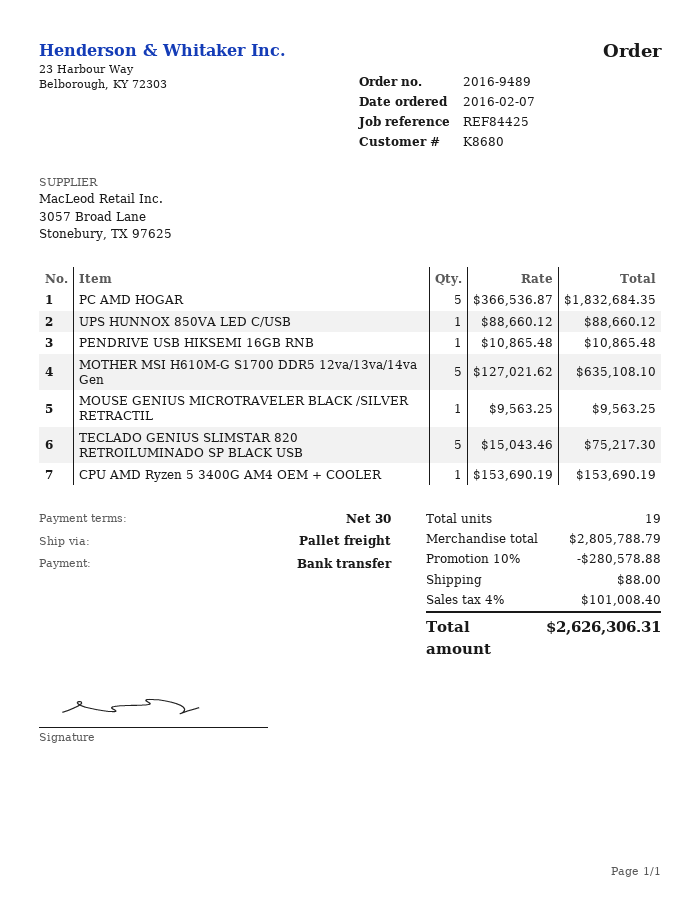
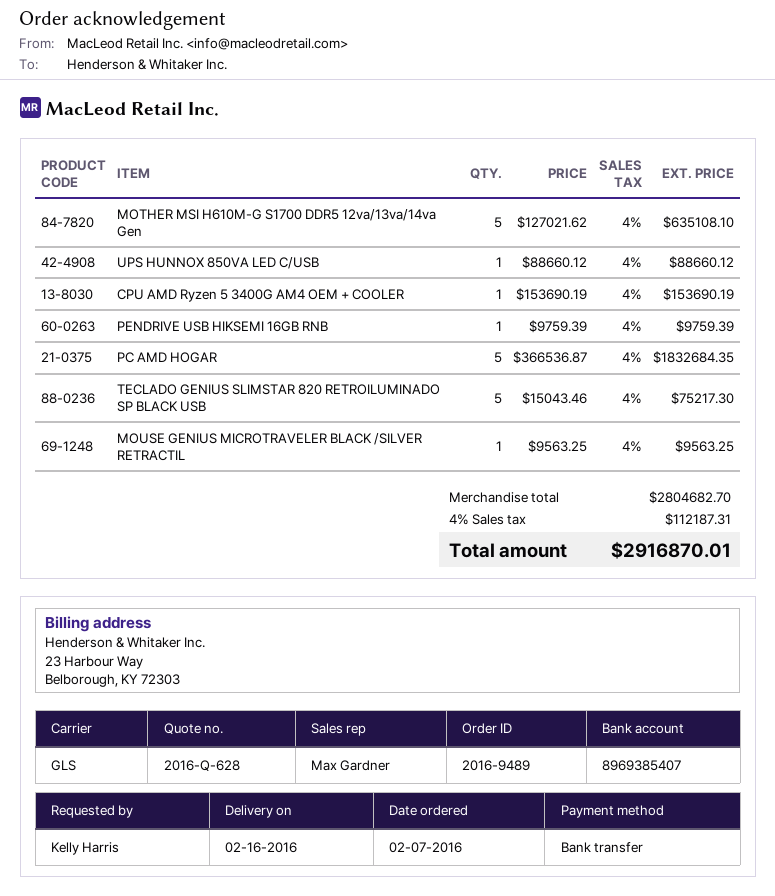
shipping method: pallet freight -> GLS
PENDRIVE USB HIKSEMI 16GB RNB: 1 x 10865.48 = 10865.48 -> 1 x 9759.39 = 9759.39
subtotal: 2805788.79 -> 2804682.70
discount: 10% = 280578.88 -> none
shipping: 88.00 -> none
tax: 4% = 101008.40 -> 4% = 112187.31
total: 2626306.31 -> 2916870.01

